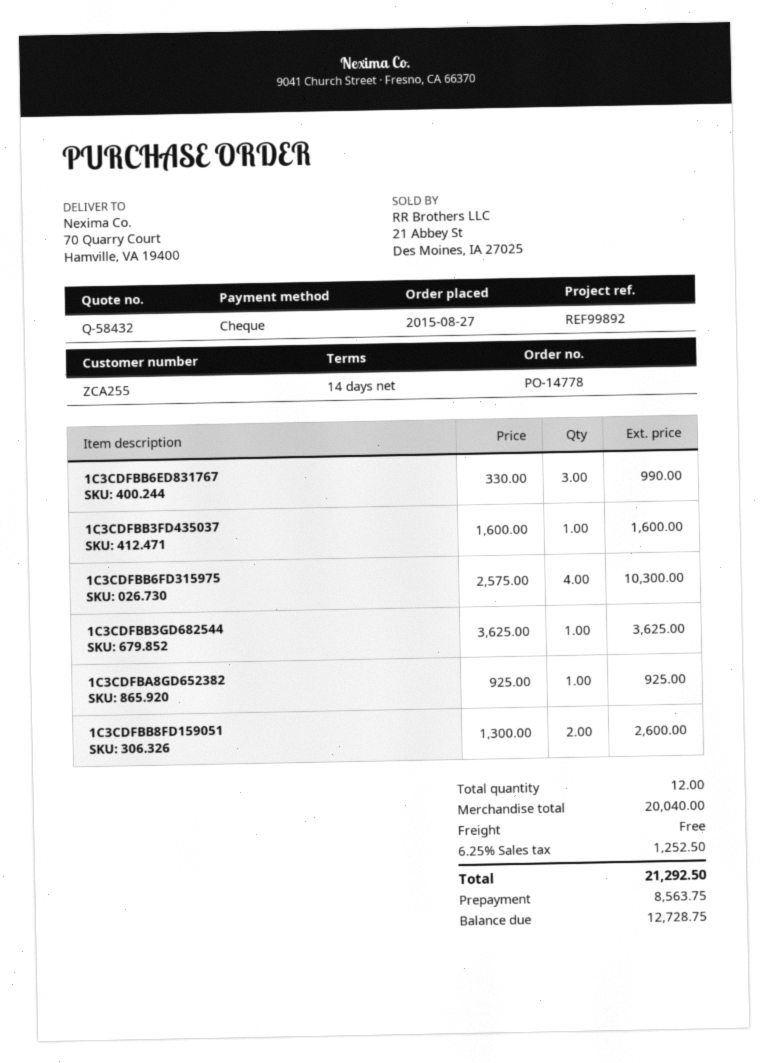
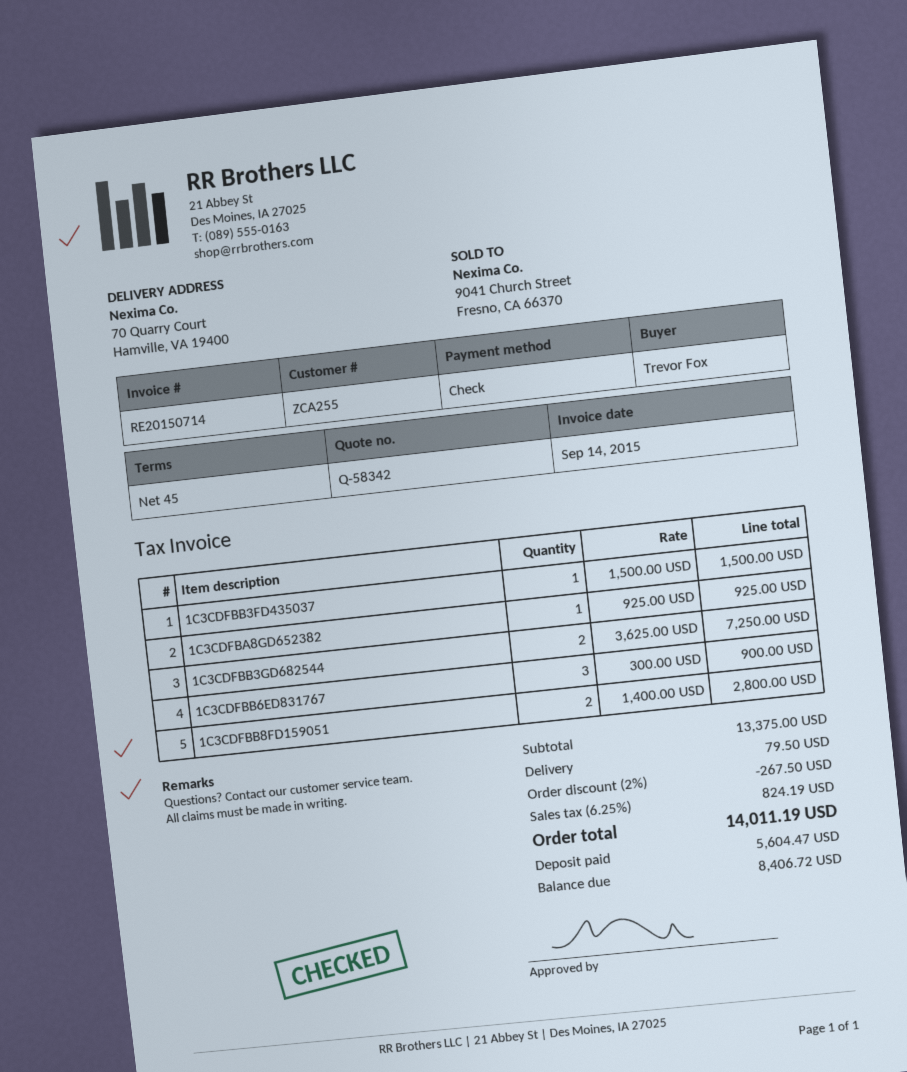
quote number: Q-58432 -> Q-58342
payment terms: 14 days -> 45 days
1C3CDFBB6ED831767: 3 x 330.00 = 990.00 -> 3 x 300.00 = 900.00
1C3CDFBB3FD435037: 1 x 1600.00 = 1600.00 -> 1 x 1500.00 = 1500.00
1C3CDFBB6FD315975: 4 x 2575.00 = 10300.00 -> none
1C3CDFBB3GD682544: 1 x 3625.00 = 3625.00 -> 2 x 3625.00 = 7250.00
1C3CDFBB8FD159051: 2 x 1300.00 = 2600.00 -> 2 x 1400.00 = 2800.00
subtotal: 20040.00 -> 13375.00
discount: none -> 2% = 267.50
shipping: 0.00 -> 79.50
tax: 6.25% = 1252.50 -> 6.25% = 824.19
total: 21292.50 -> 14011.19
deposit: 8563.75 -> 5604.47
balance: 12728.75 -> 8406.72

